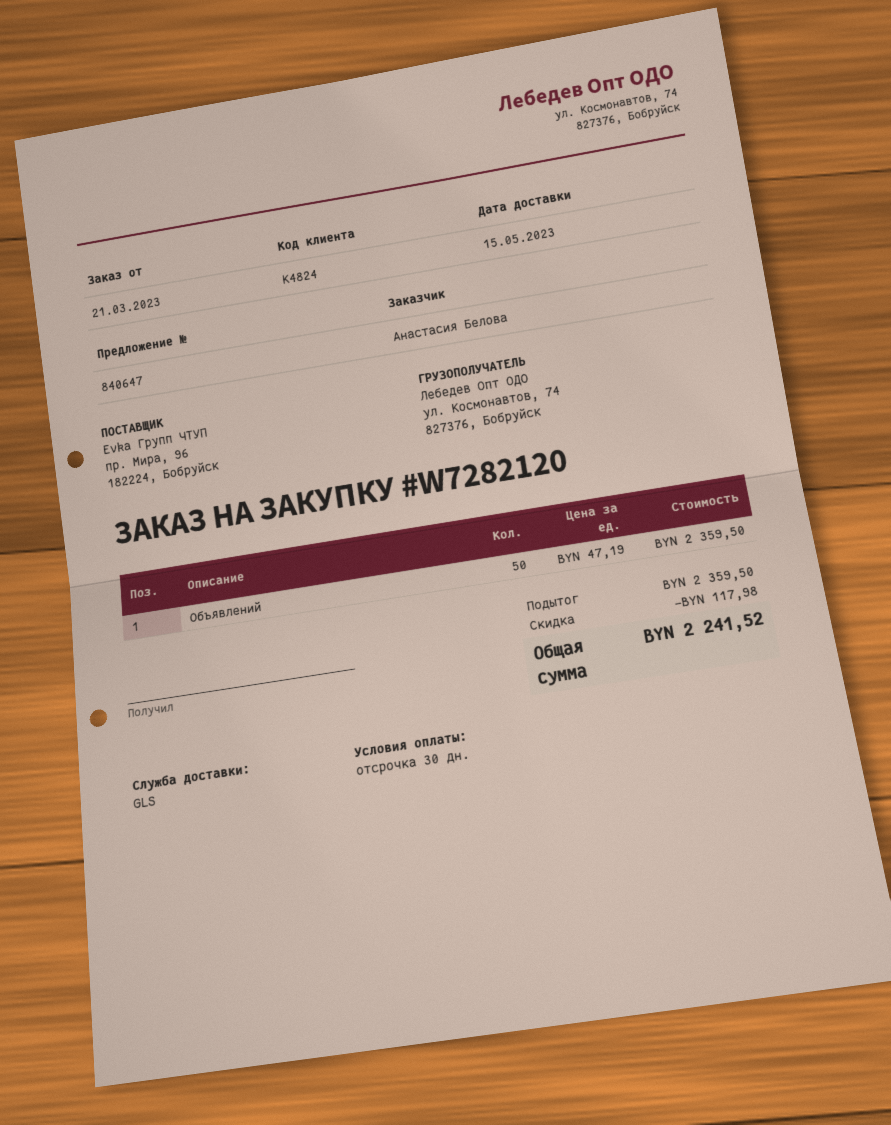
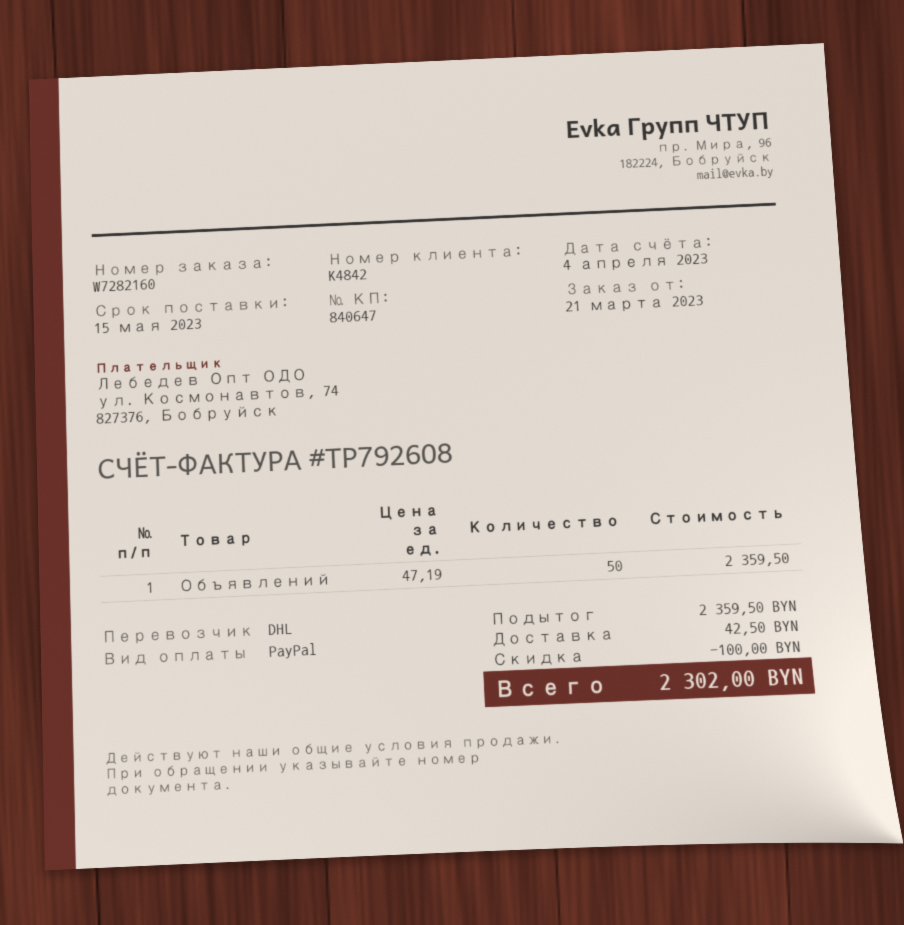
order number: W7282120 -> W7282160
customer number: K4824 -> K4842
shipping method: GLS -> DHL
discount: 117.98 -> 100.00
shipping: none -> 42.50
total: 2241.52 -> 2302.00

